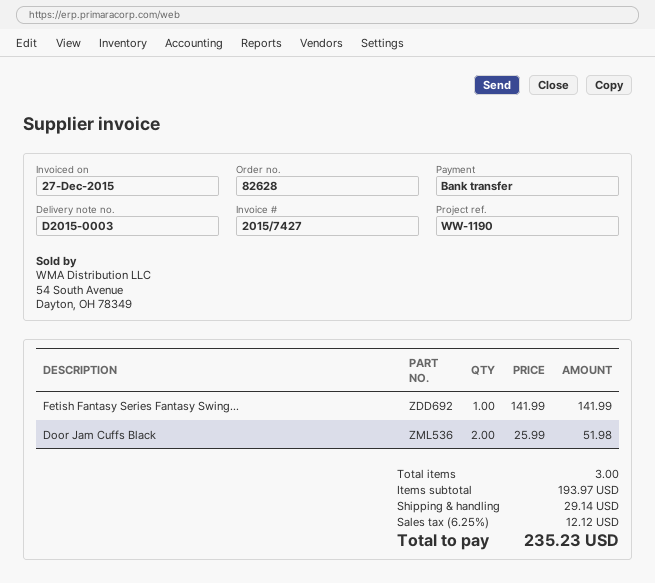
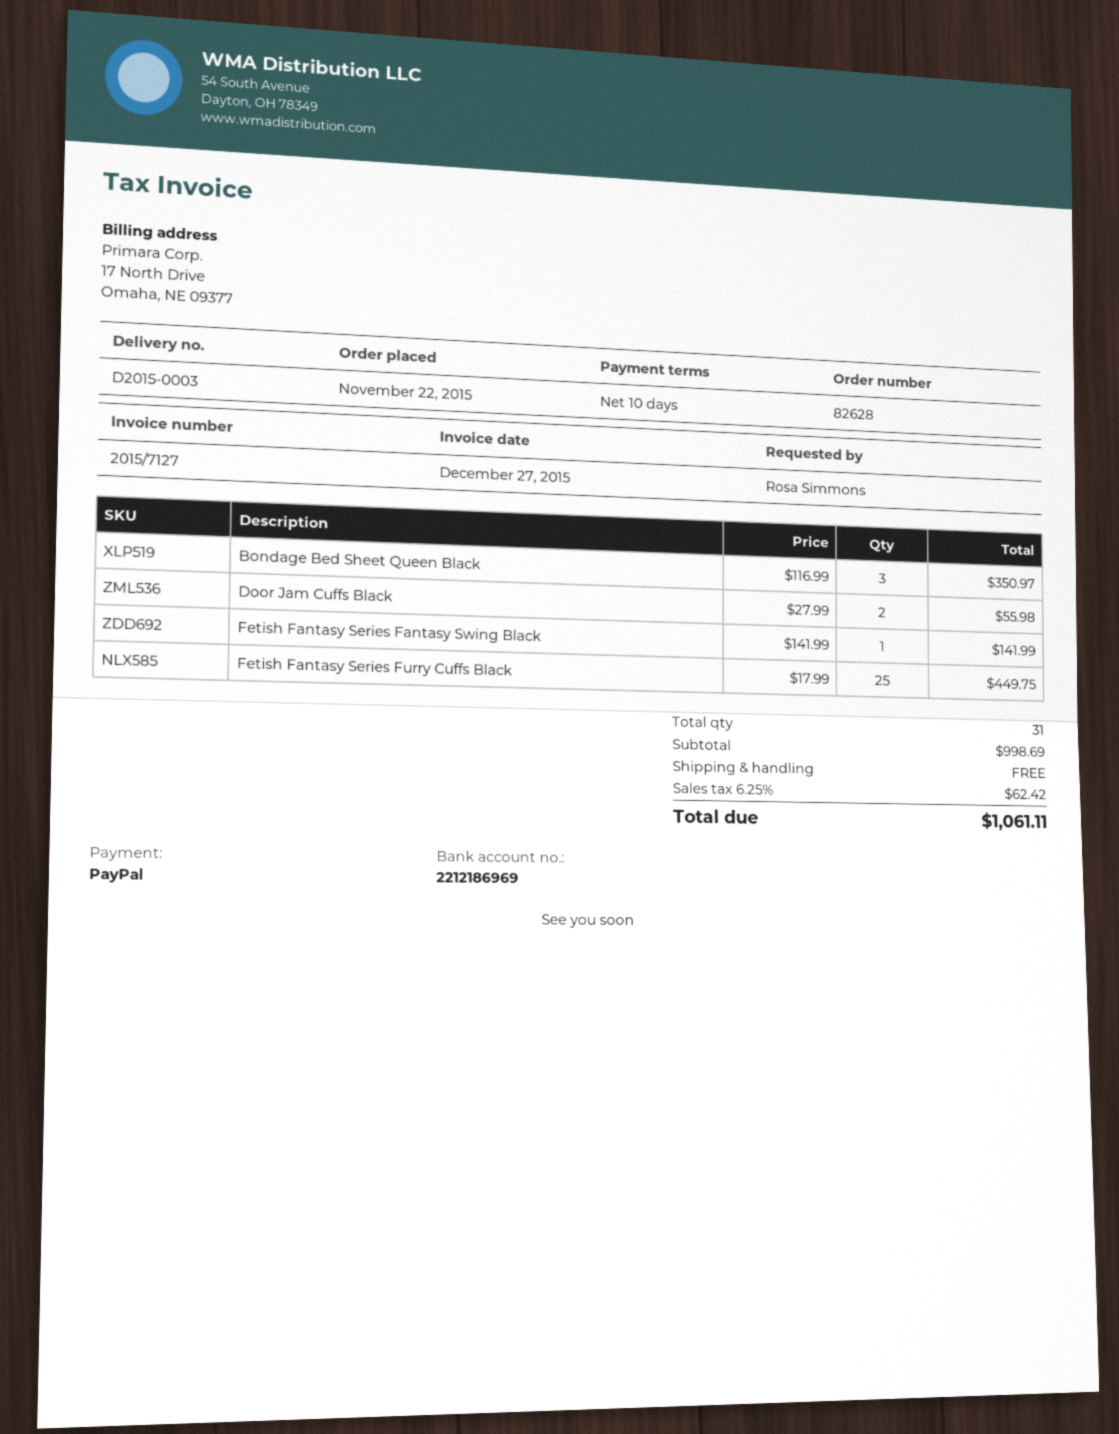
invoice number: 2015/7427 -> 2015/7127
payment method: bank transfer -> PayPal
Door Jam Cuffs Black: 2 x 25.99 = 51.98 -> 2 x 27.99 = 55.98
Bondage Bed Sheet Queen Black: none -> 3 x 116.99 = 350.97
Fetish Fantasy Series Furry Cuffs Black: none -> 25 x 17.99 = 449.75
total quantity: 3 -> 31
subtotal: 193.97 -> 998.69
shipping: 29.14 -> 0.00
tax: 6.25% = 12.12 -> 6.25% = 62.42
total: 235.23 -> 1061.11

